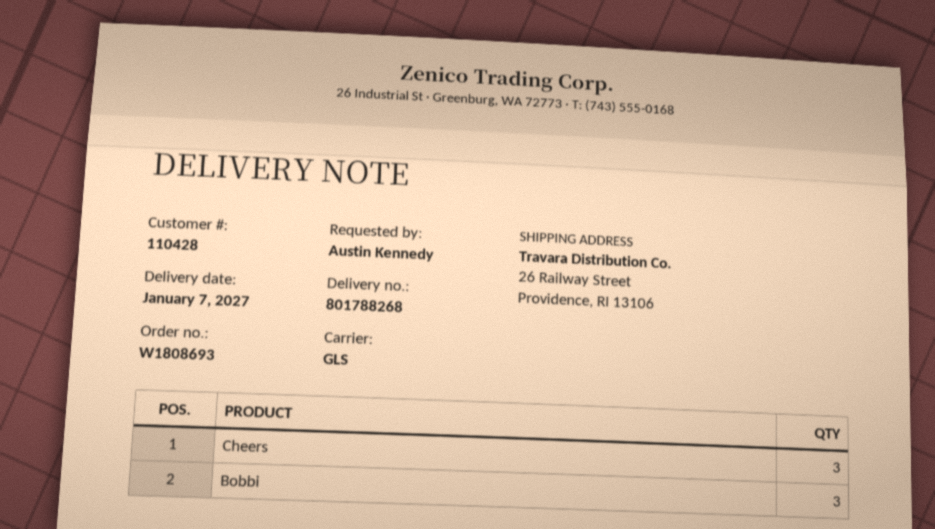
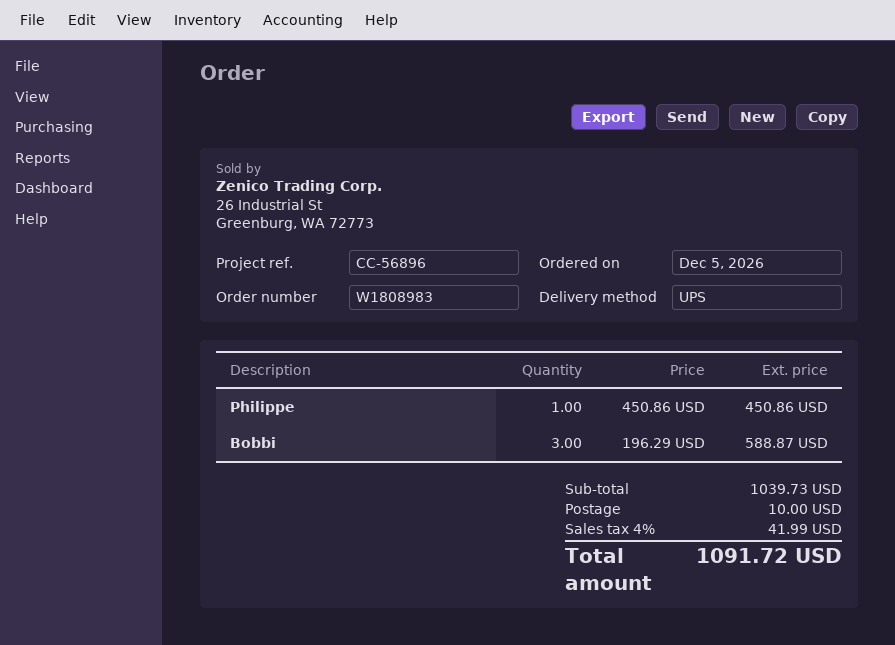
order number: W1808693 -> W1808983
shipping method: GLS -> UPS
Cheers: 3 -> none
Philippe: none -> 1

